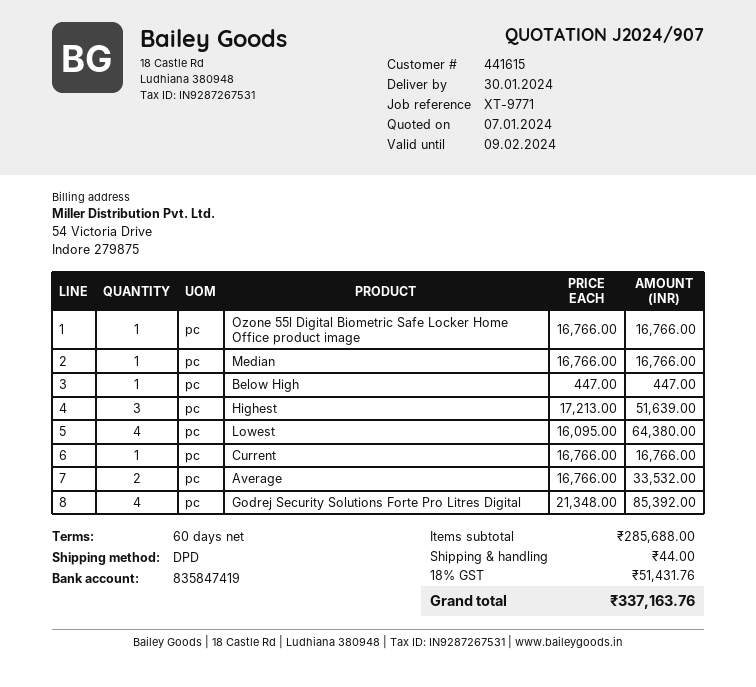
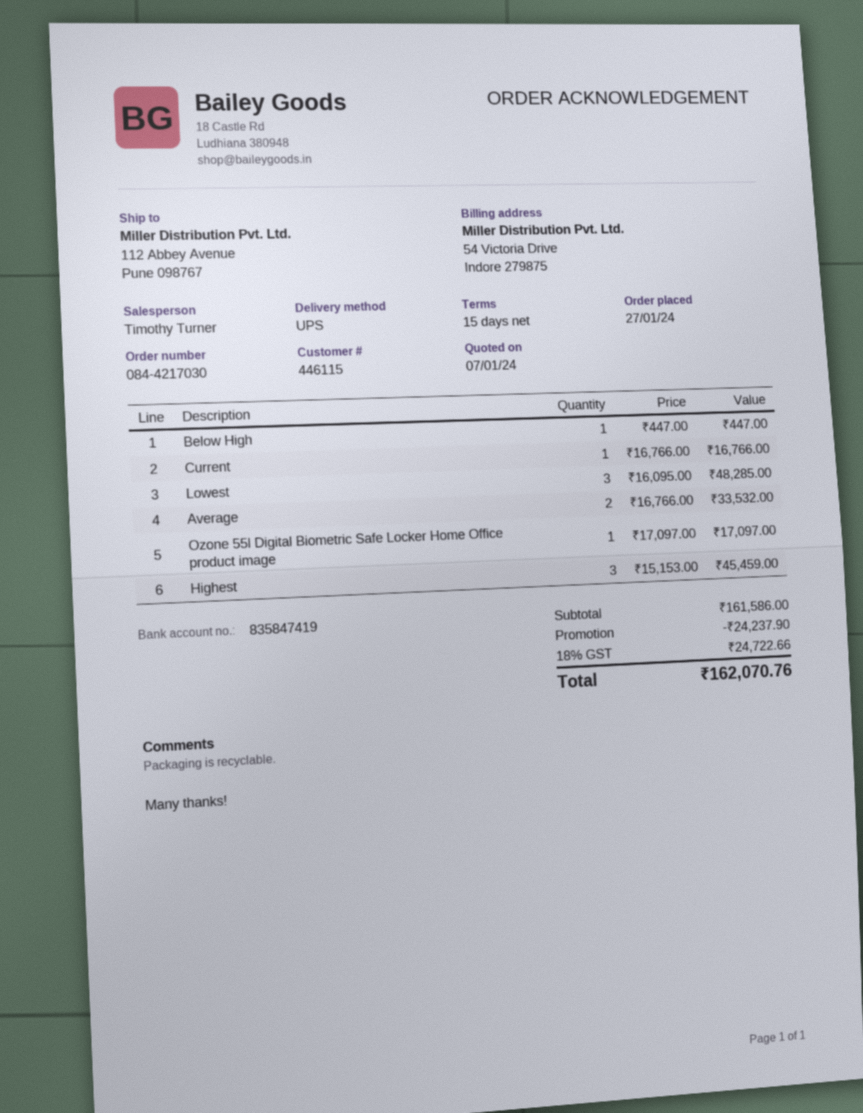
payment terms: 60 days -> 15 days
customer number: 441615 -> 446115
shipping method: DPD -> UPS
Ozone 55l Digital Biometric Safe Locker Home Office product image: 1 x 16766.00 = 16766.00 -> 1 x 17097.00 = 17097.00
Median: 1 x 16766.00 = 16766.00 -> none
Highest: 3 x 17213.00 = 51639.00 -> 3 x 15153.00 = 45459.00
Lowest: 4 x 16095.00 = 64380.00 -> 3 x 16095.00 = 48285.00
Godrej Security Solutions Forte Pro Litres Digital: 4 x 21348.00 = 85392.00 -> none
subtotal: 285688.00 -> 161586.00
discount: none -> 24237.90
shipping: 44.00 -> none
tax: 18% = 51431.76 -> 18% = 24722.66
total: 337163.76 -> 162070.76

